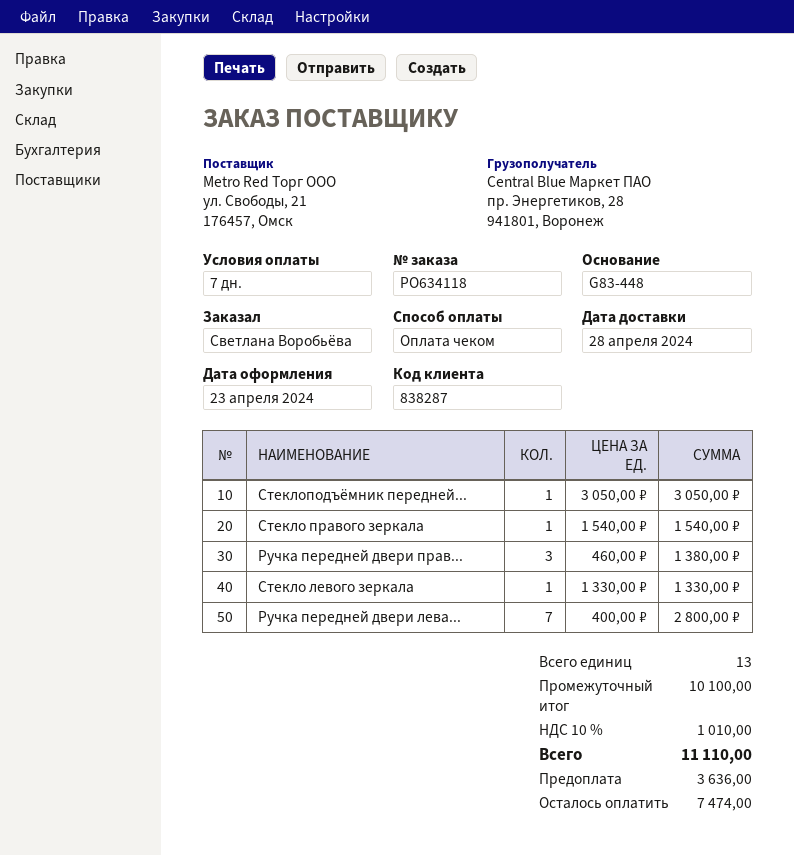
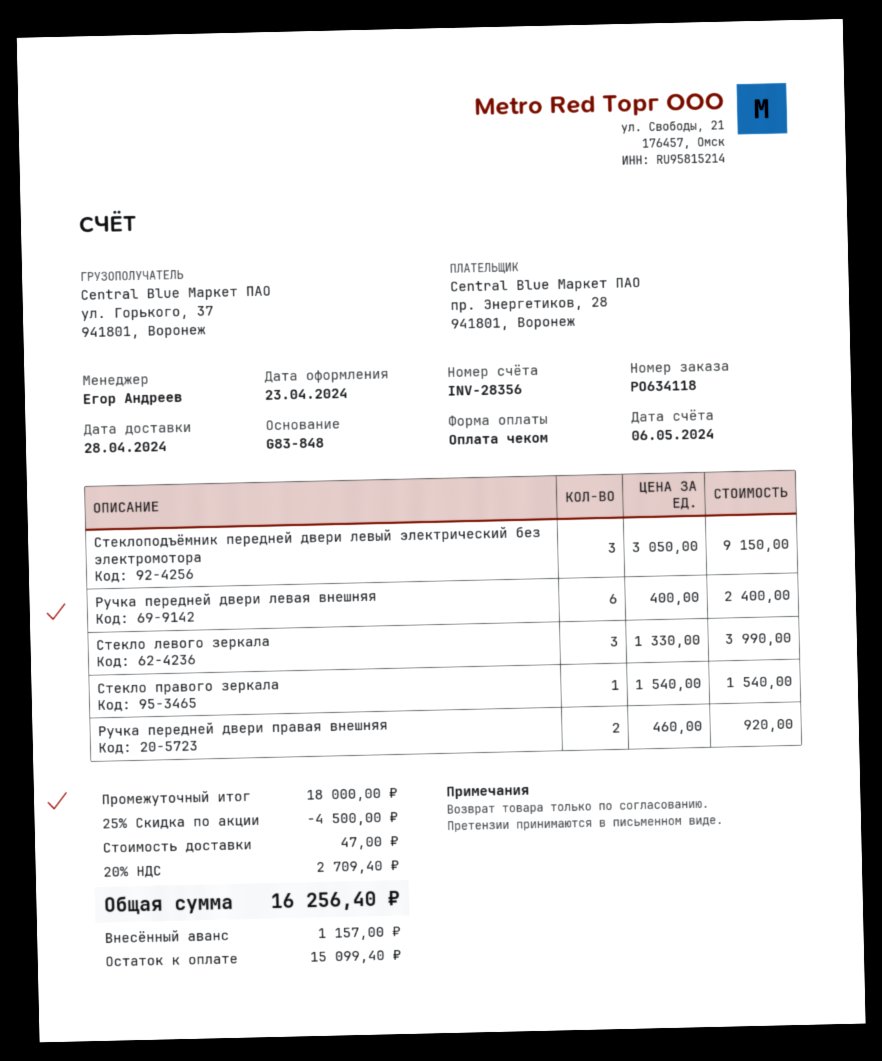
reference: G83-448 -> G83-848
ship to: пр. Энергетиков, 28, 941801, Воронеж -> ул. Горького, 37, 941801, Воронеж
Стеклоподъёмник передней...: 1 x 3050.00 = 3050.00 -> 3 x 3050.00 = 9150.00
Ручка передней двери прав...: 3 x 460.00 = 1380.00 -> 2 x 460.00 = 920.00
Стекло левого зеркала: 1 x 1330.00 = 1330.00 -> 3 x 1330.00 = 3990.00
Ручка передней двери лева...: 7 x 400.00 = 2800.00 -> 6 x 400.00 = 2400.00
subtotal: 10100.00 -> 18000.00
discount: none -> 25% = 4500.00
shipping: none -> 47.00
tax: 10% = 1010.00 -> 20% = 2709.40
total: 11110.00 -> 16256.40
deposit: 3636.00 -> 1157.00
balance: 7474.00 -> 15099.40

